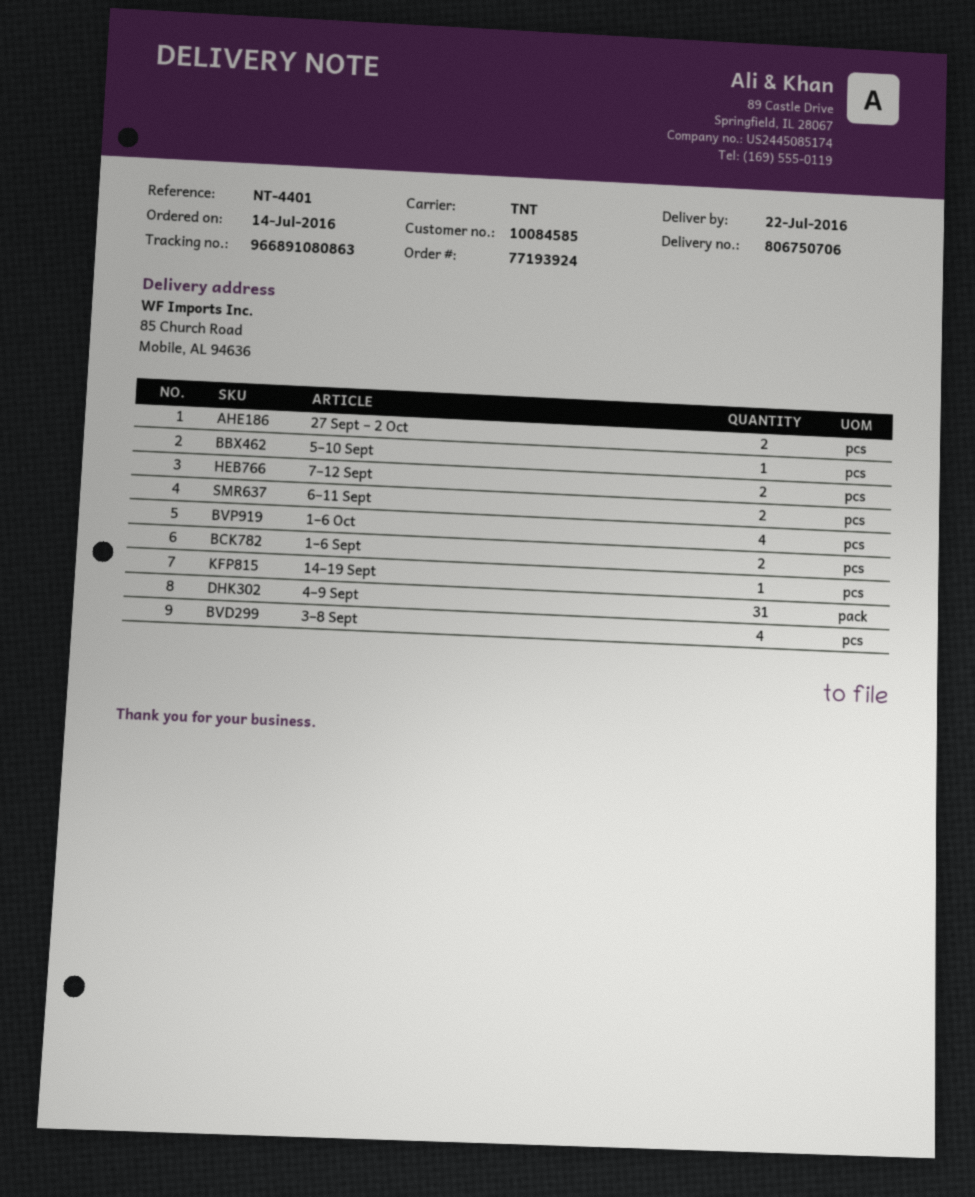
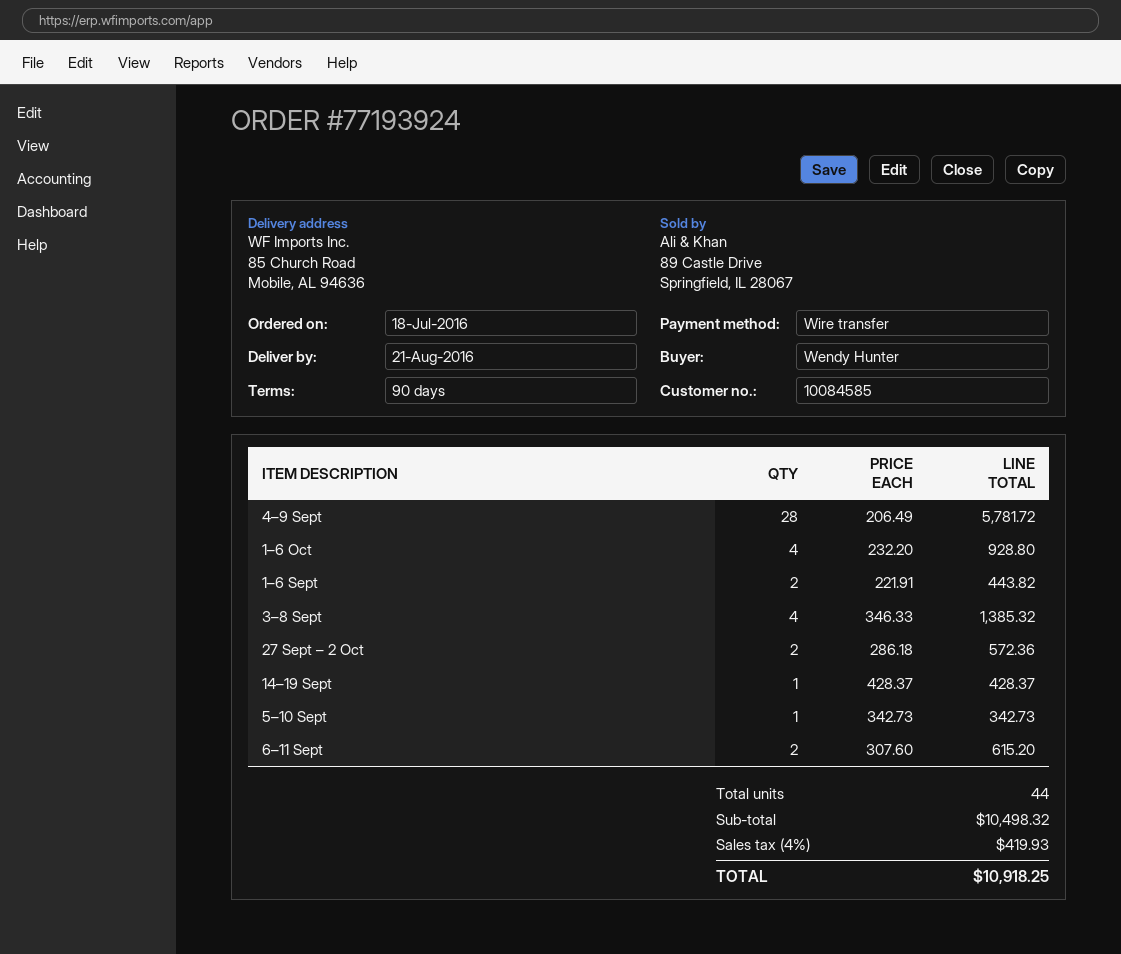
order date: 2016-07-14 -> 2016-07-18
delivery date: 2016-07-22 -> 2016-08-21
7–12 Sept: 2 -> none
4–9 Sept: 31 -> 28

